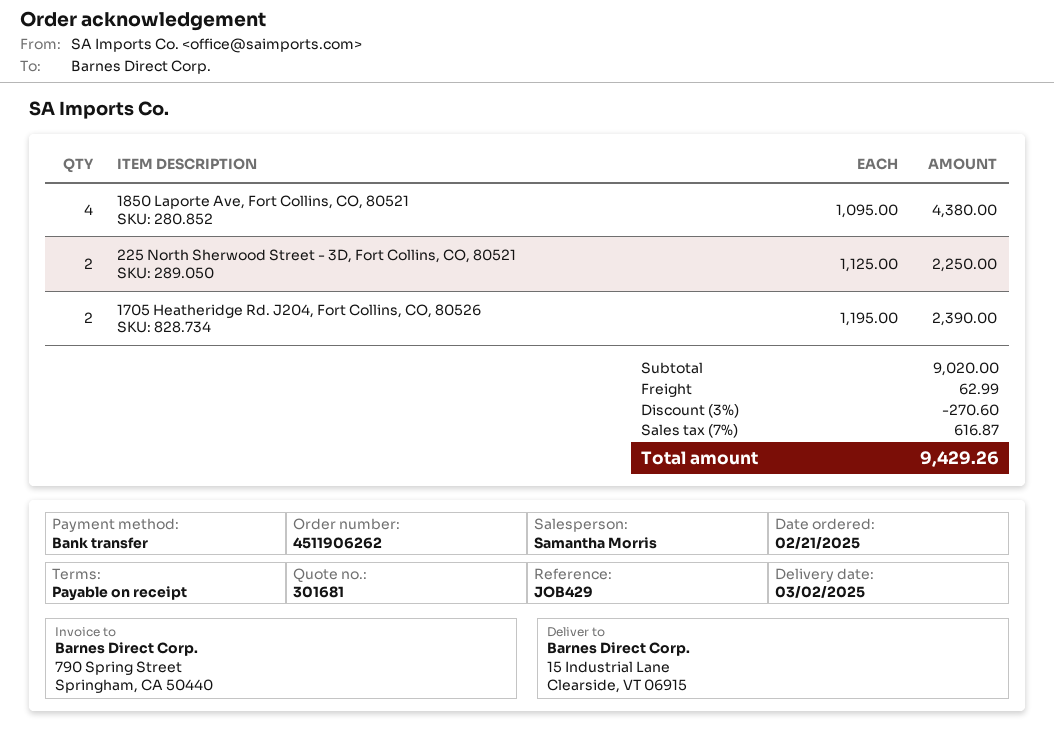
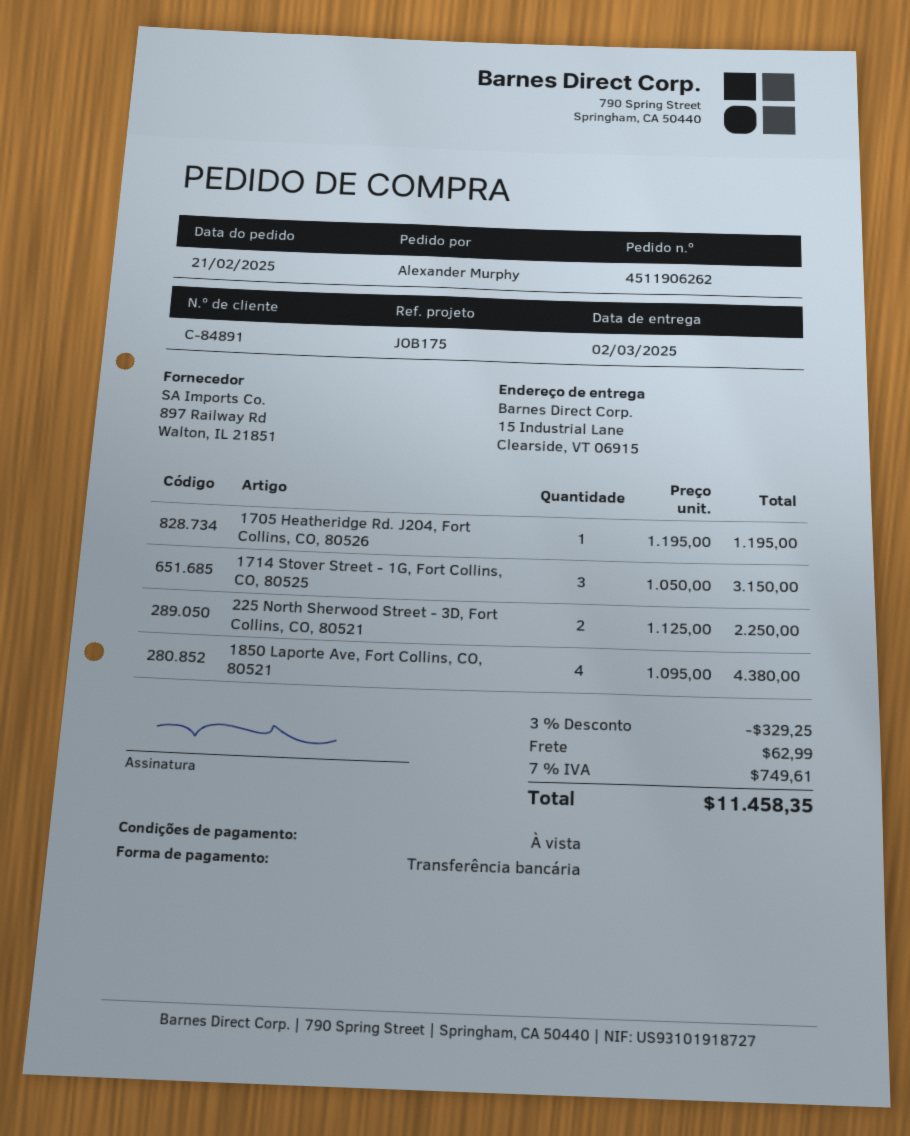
reference: JOB429 -> JOB175
1705 Heatheridge Rd. J204, Fort Collins, CO, 80526: 2 x 1195.00 = 2390.00 -> 1 x 1195.00 = 1195.00
1714 Stover Street - 1G, Fort Collins, CO, 80525: none -> 3 x 1050.00 = 3150.00
discount: 3% = 270.60 -> 3% = 329.25
tax: 7% = 616.87 -> 7% = 749.61
total: 9429.26 -> 11458.35

